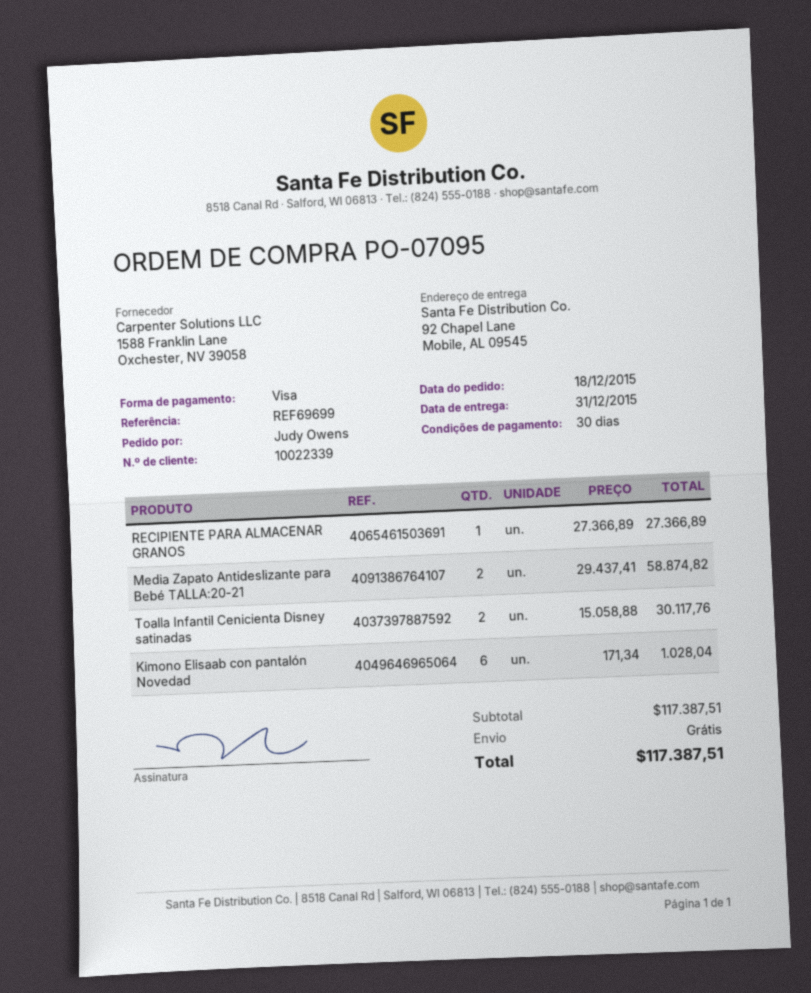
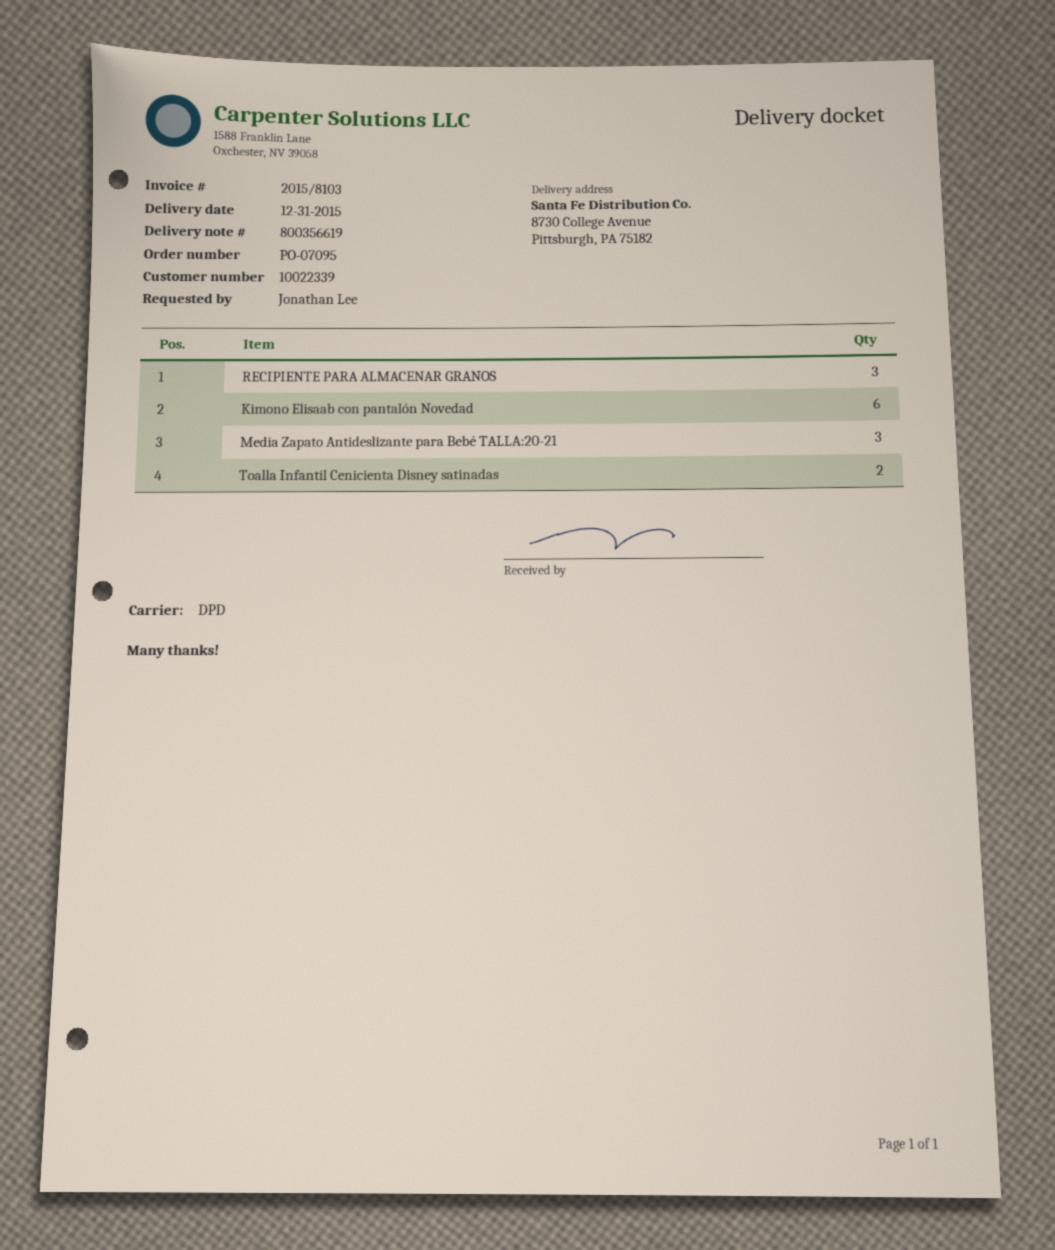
ordered by: Judy Owens -> Jonathan Lee
ship to: 92 Chapel Lane, Mobile, AL 09545 -> 8730 College Avenue, Pittsburgh, PA 75182
RECIPIENTE PARA ALMACENAR GRANOS: 1 -> 3
Media Zapato Antideslizante para Bebé TALLA:20-21: 2 -> 3

